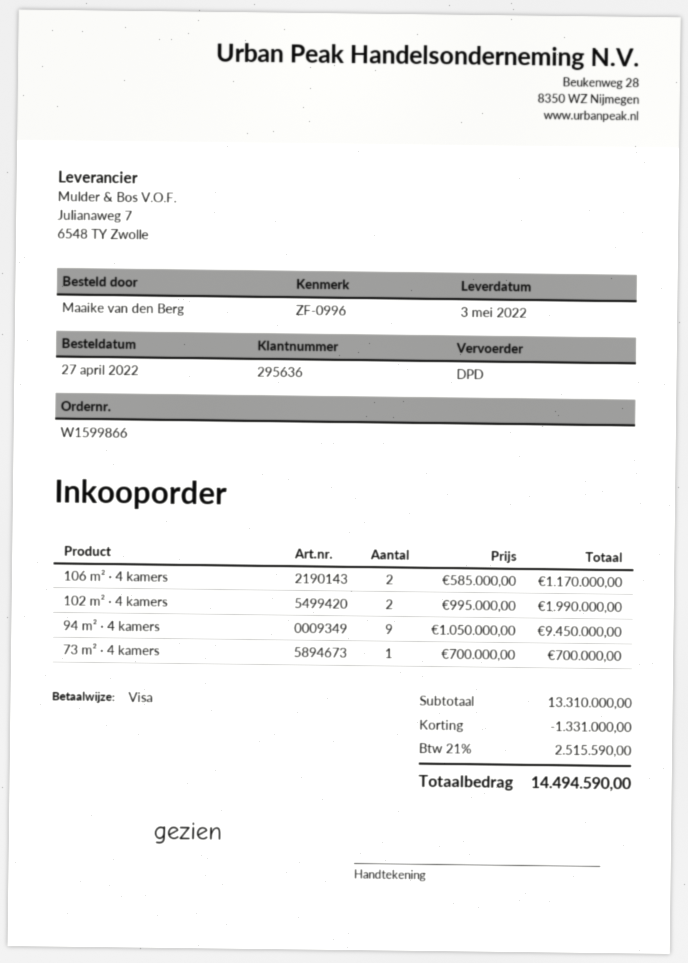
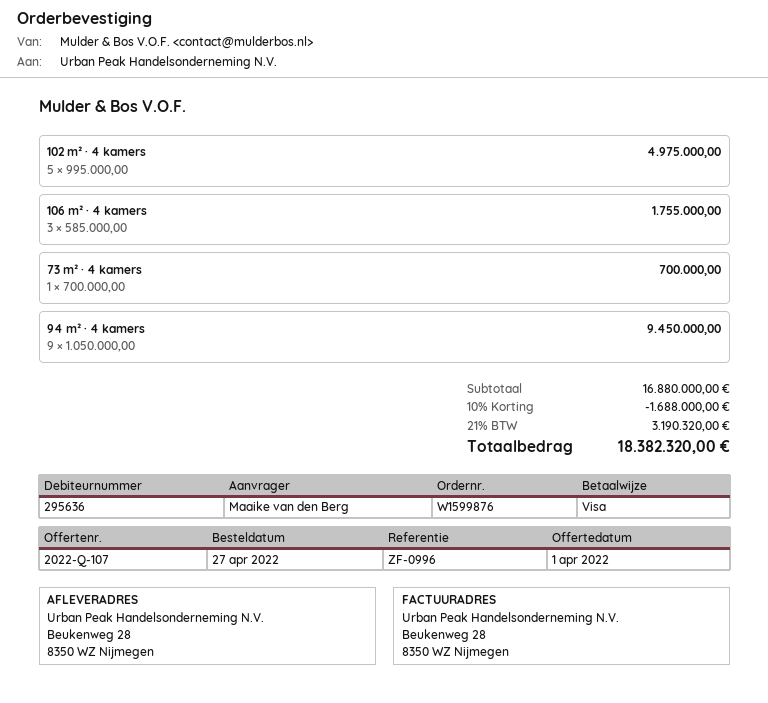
order number: W1599866 -> W1599876
106 m² · 4 kamers: 2 x 585000.00 = 1170000.00 -> 3 x 585000.00 = 1755000.00
102 m² · 4 kamers: 2 x 995000.00 = 1990000.00 -> 5 x 995000.00 = 4975000.00
subtotal: 13310000.00 -> 16880000.00
discount: 1331000.00 -> 1688000.00
tax: 21% = 2515590.00 -> 21% = 3190320.00
total: 14494590.00 -> 18382320.00

